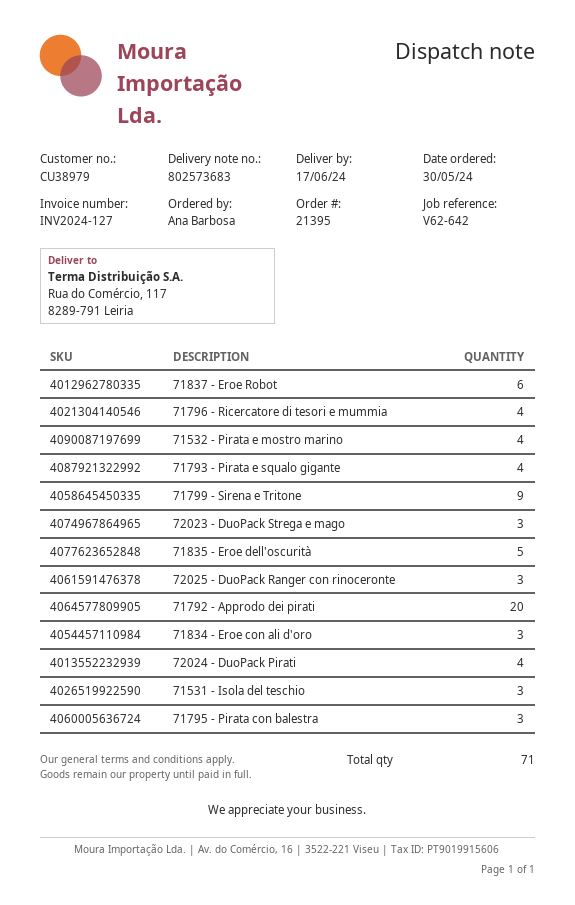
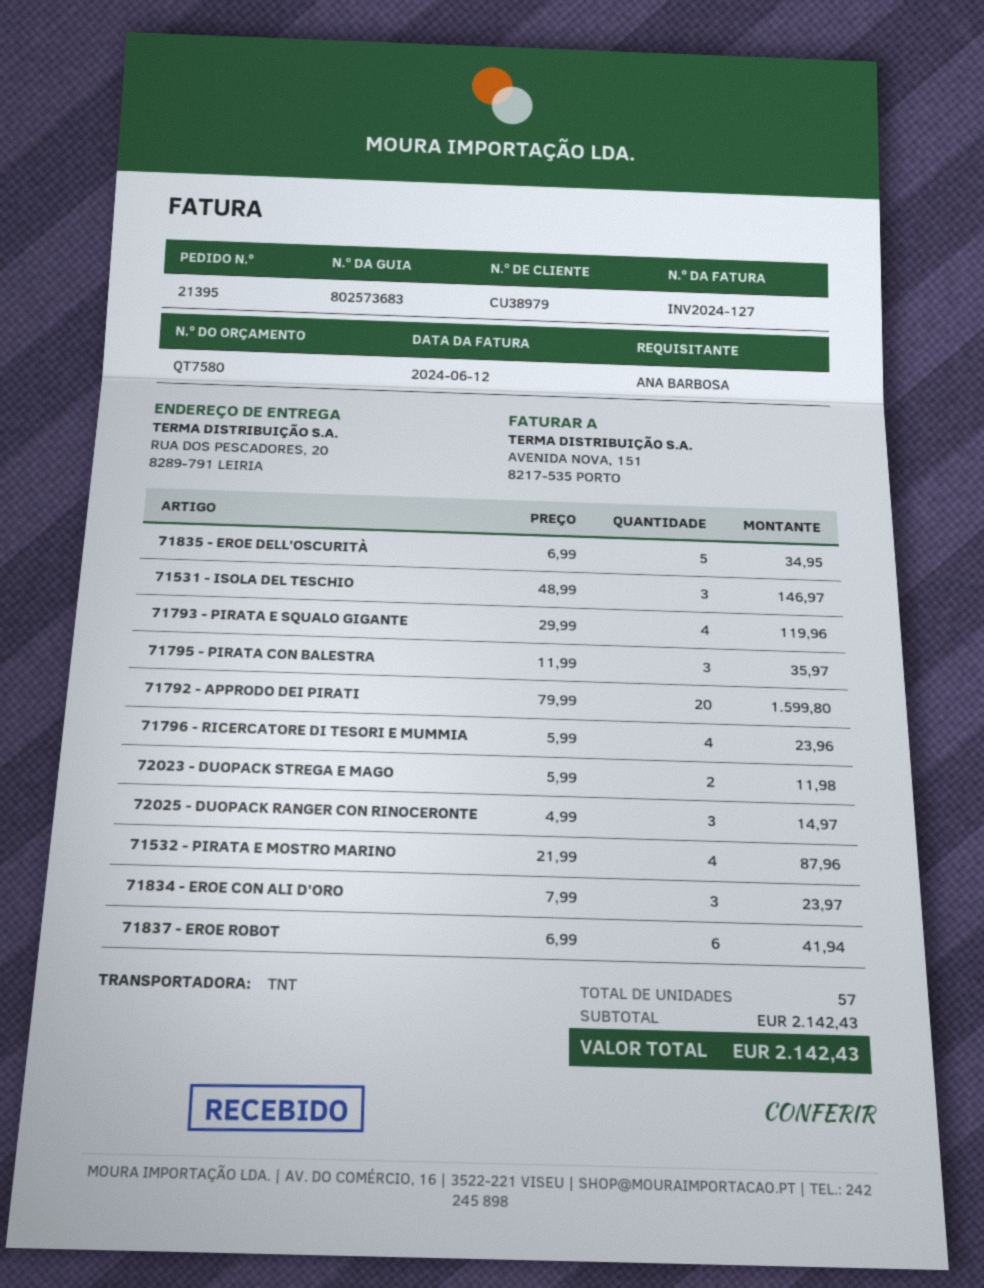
ship to: Rua do Comércio, 117, 8289-791 Leiria -> RUA DOS PESCADORES, 20, 8289-791 LEIRIA
71799 - Sirena e Tritone: 9 -> none
72023 - DuoPack Strega e mago: 3 -> 2
72024 - DuoPack Pirati: 4 -> none
total quantity: 71 -> 57

